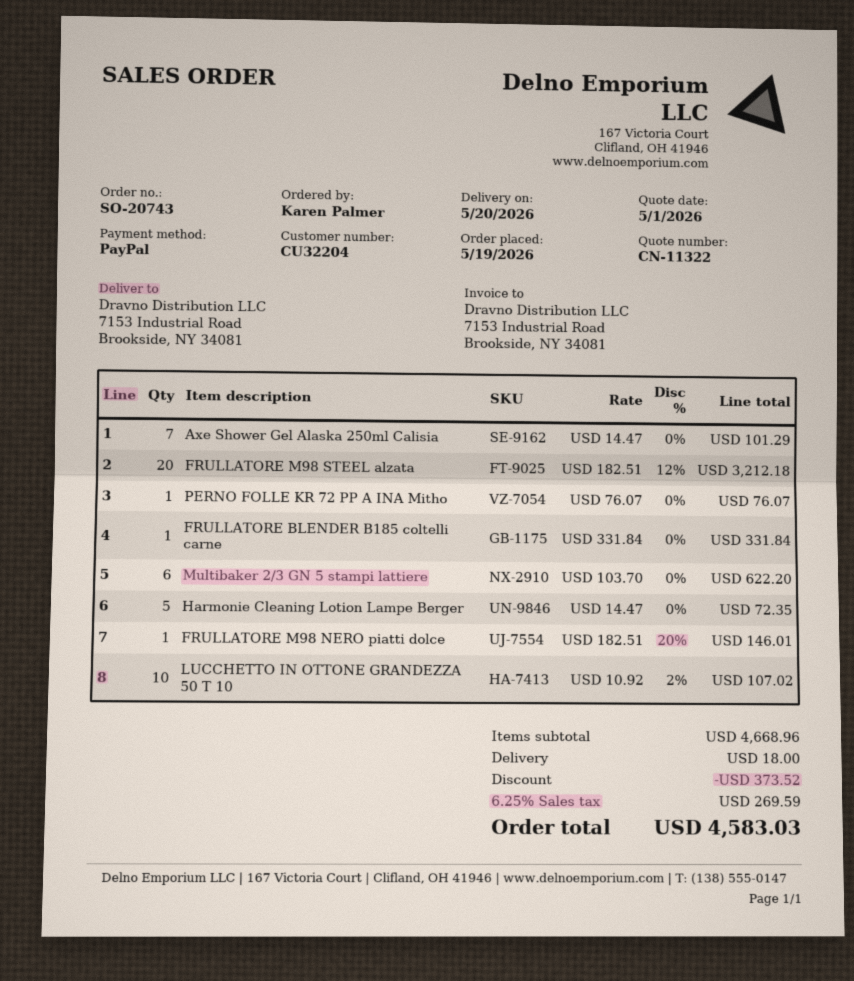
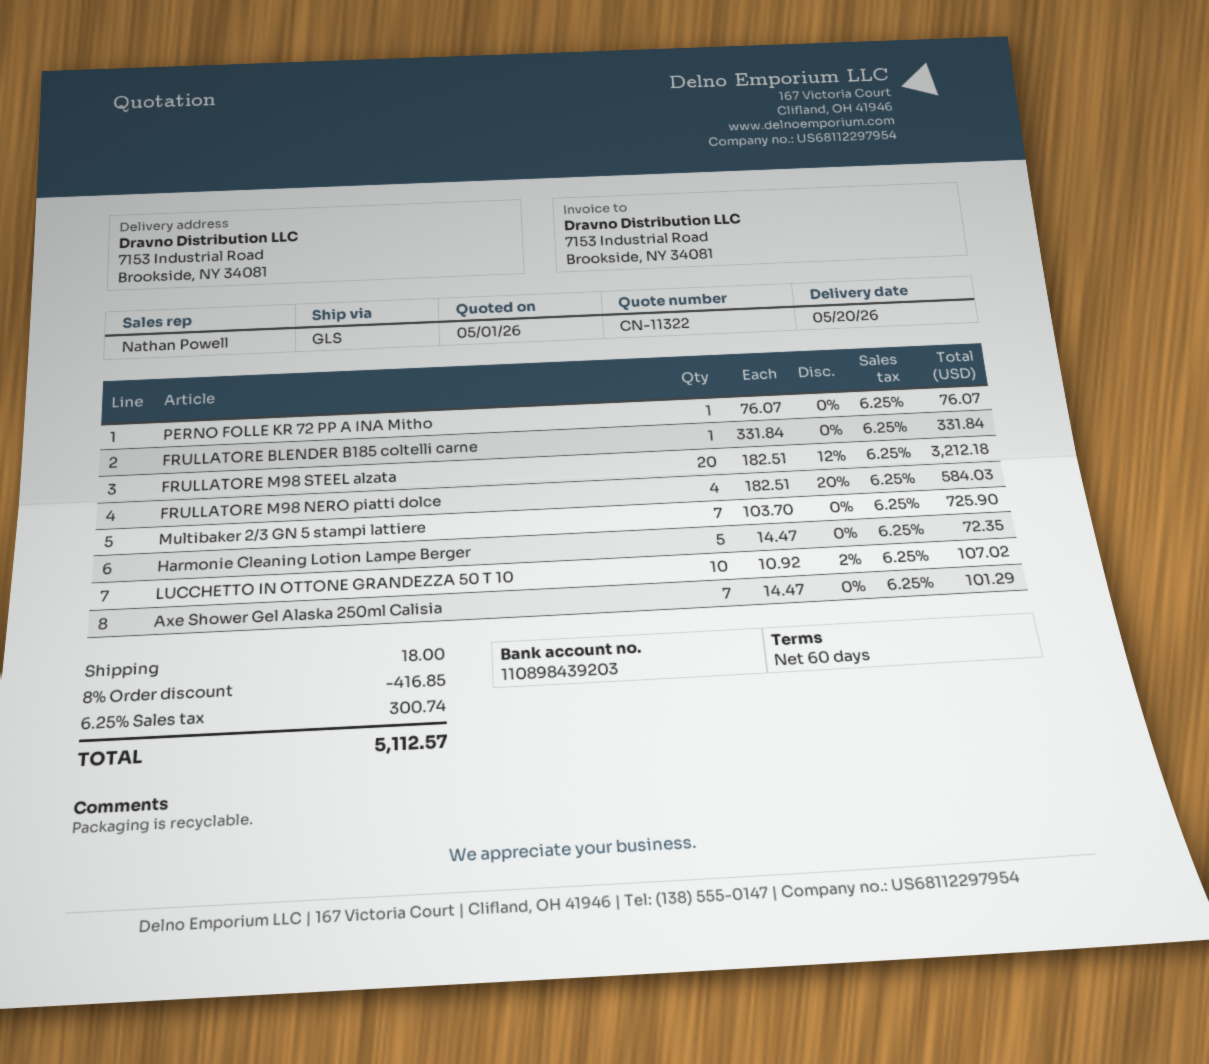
Multibaker 2/3 GN 5 stampi lattiere: 6 x 103.70 = 622.20 -> 7 x 103.70 = 725.90
FRULLATORE M98 NERO piatti dolce: 1 x 182.51 - 20% = 146.01 -> 4 x 182.51 - 20% = 584.03
discount: 373.52 -> 416.85
tax: 6.25% = 269.59 -> 6.25% = 300.74
total: 4583.03 -> 5112.57

